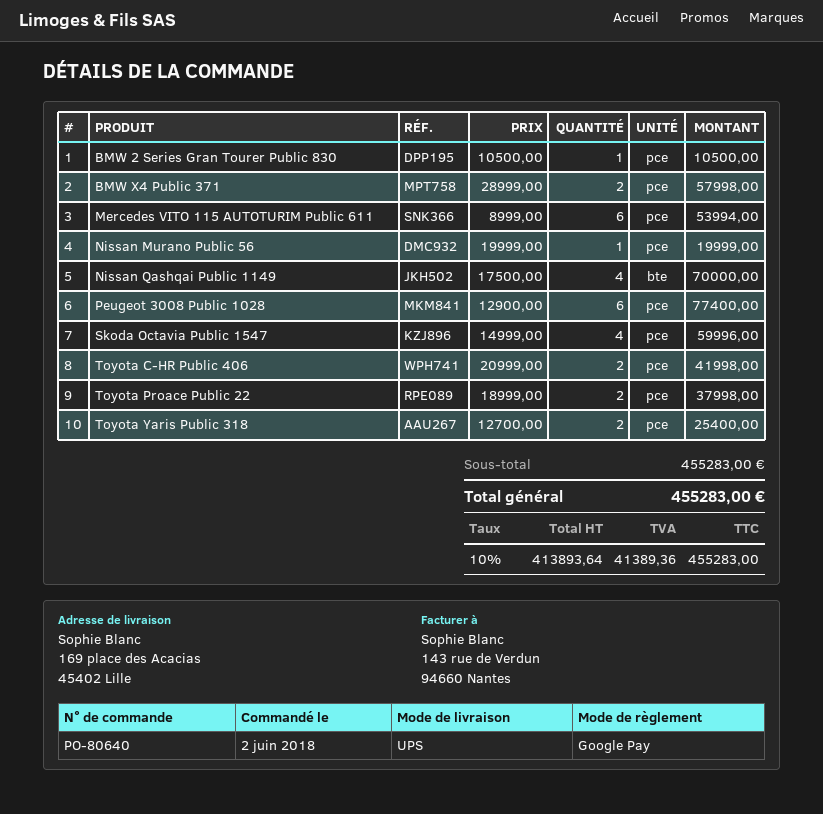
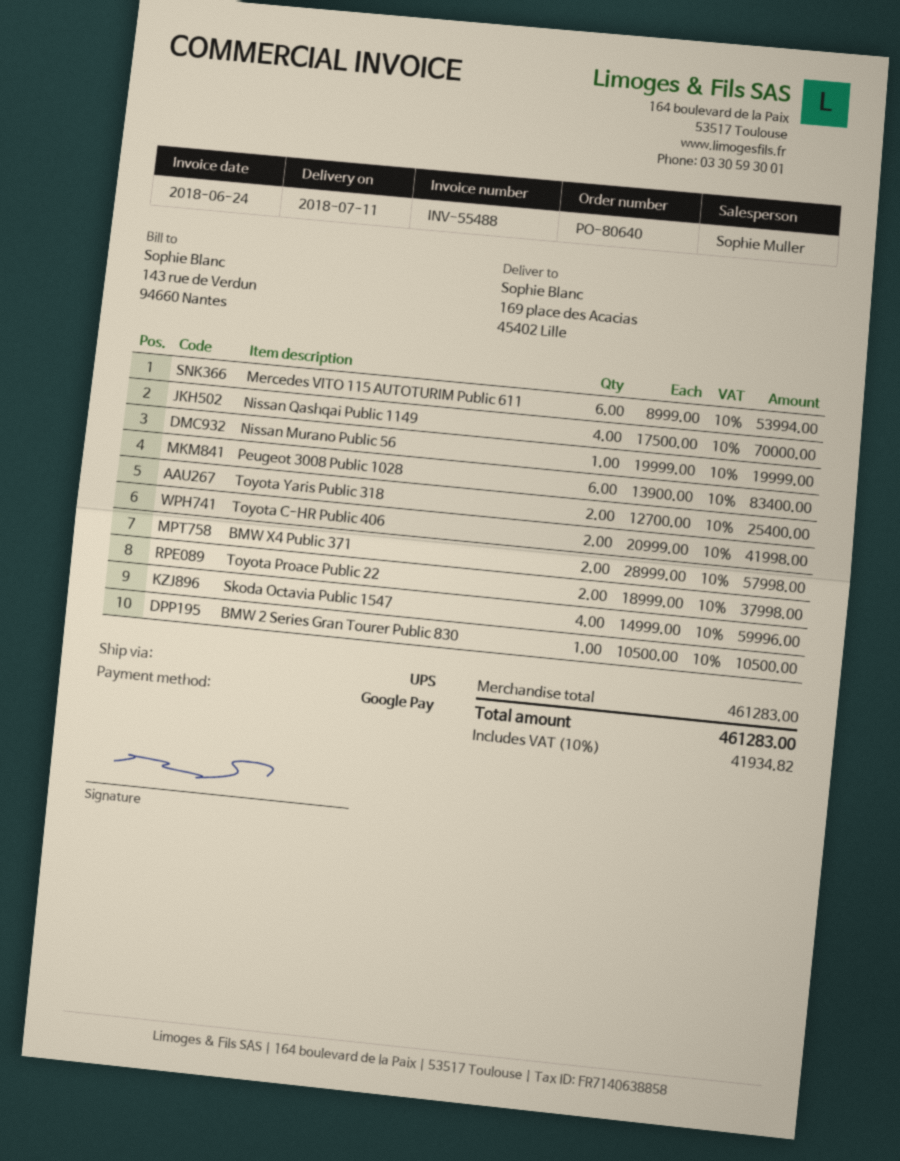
Peugeot 3008 Public 1028: 6 x 12900.00 = 77400.00 -> 6 x 13900.00 = 83400.00
subtotal: 455283.00 -> 461283.00
tax: 10% = 41389.36 -> 10% = 41934.82
total: 455283.00 -> 461283.00

